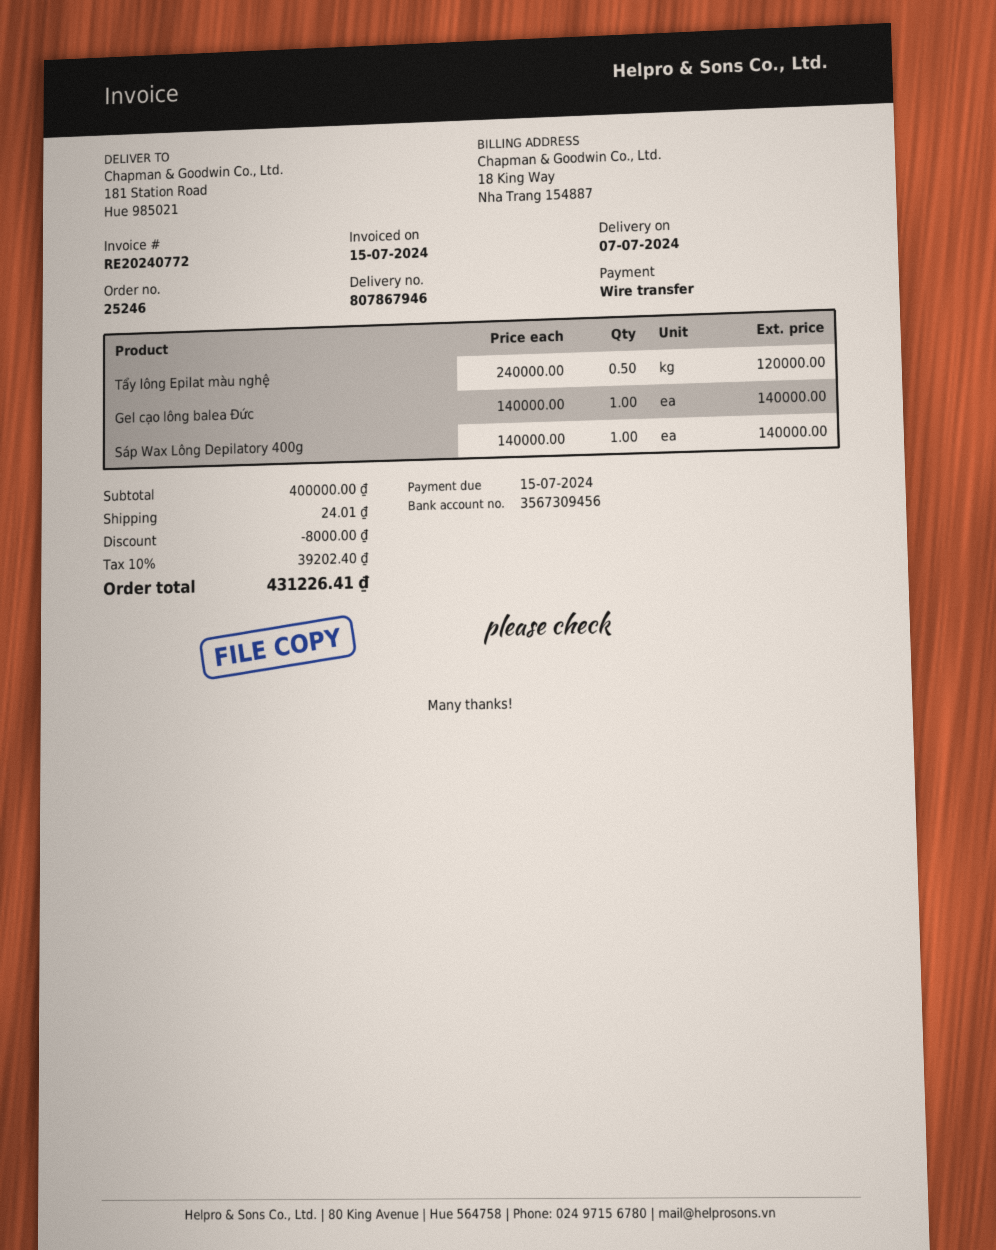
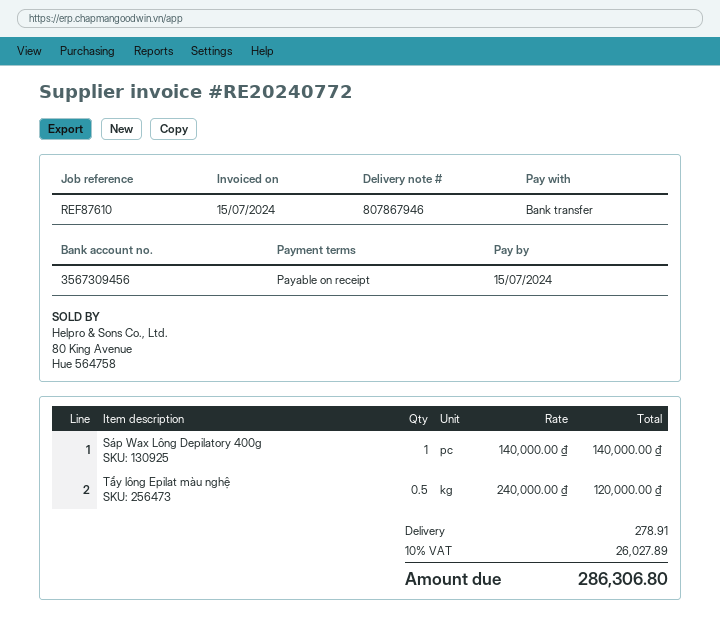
Gel cạo lông balea Đức: 1 x 140000.00 = 140000.00 -> none
discount: 8000.00 -> none
shipping: 24.01 -> 278.91
tax: 10% = 39202.40 -> 10% = 26027.89
total: 431226.41 -> 286306.80

